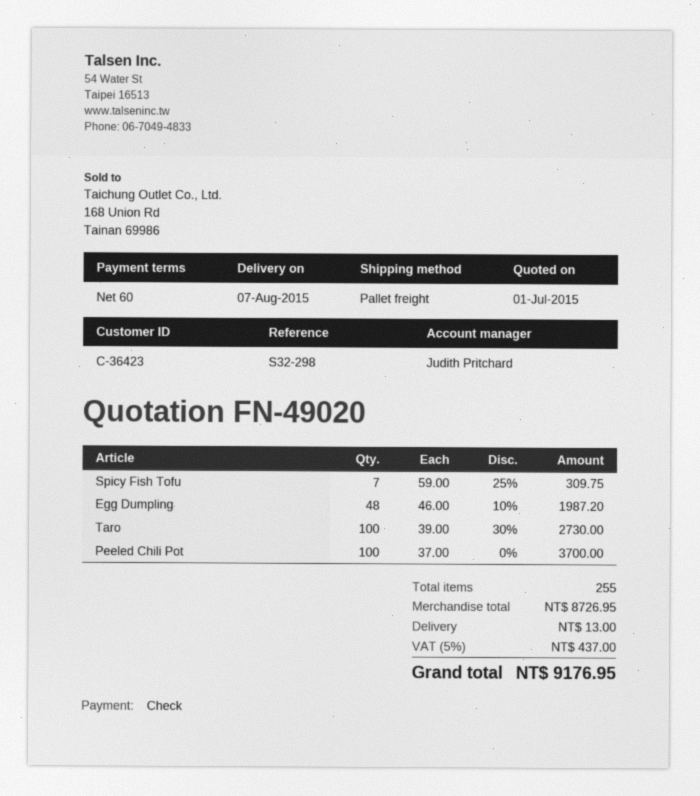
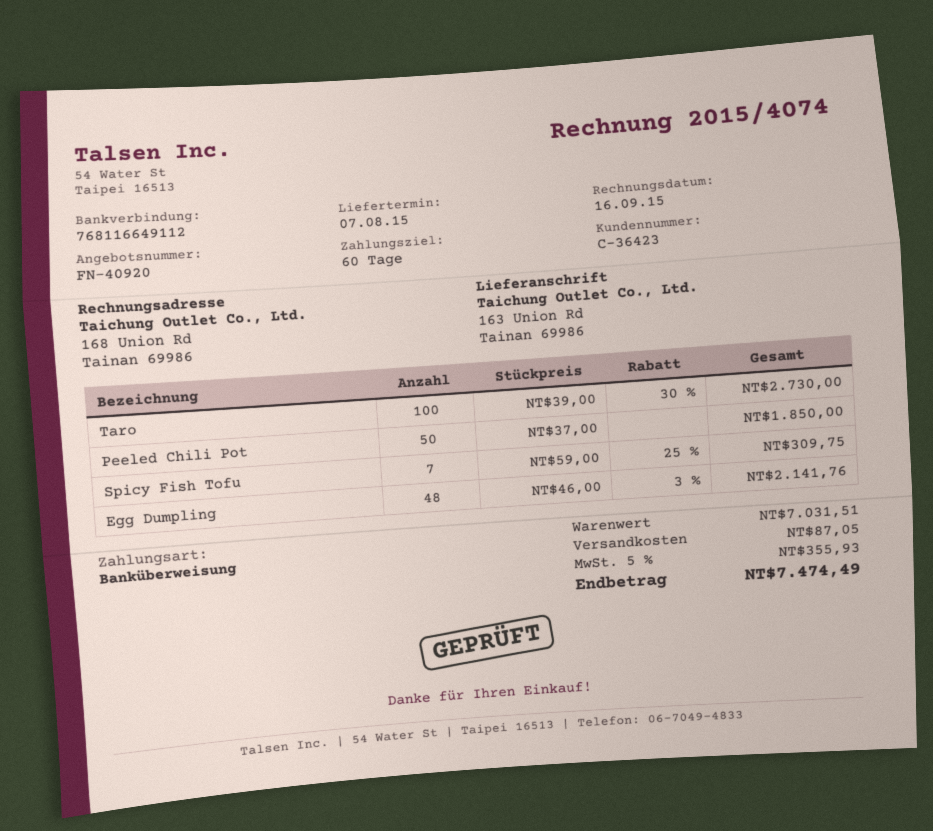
quote number: FN-49020 -> FN-40920
payment method: cheque -> bank transfer
Egg Dumpling: 48 x 46.00 - 10% = 1987.20 -> 48 x 46.00 - 3% = 2141.76
Peeled Chili Pot: 100 x 37.00 = 3700.00 -> 50 x 37.00 = 1850.00
subtotal: 8726.95 -> 7031.51
shipping: 13.00 -> 87.05
tax: 5% = 437.00 -> 5% = 355.93
total: 9176.95 -> 7474.49

